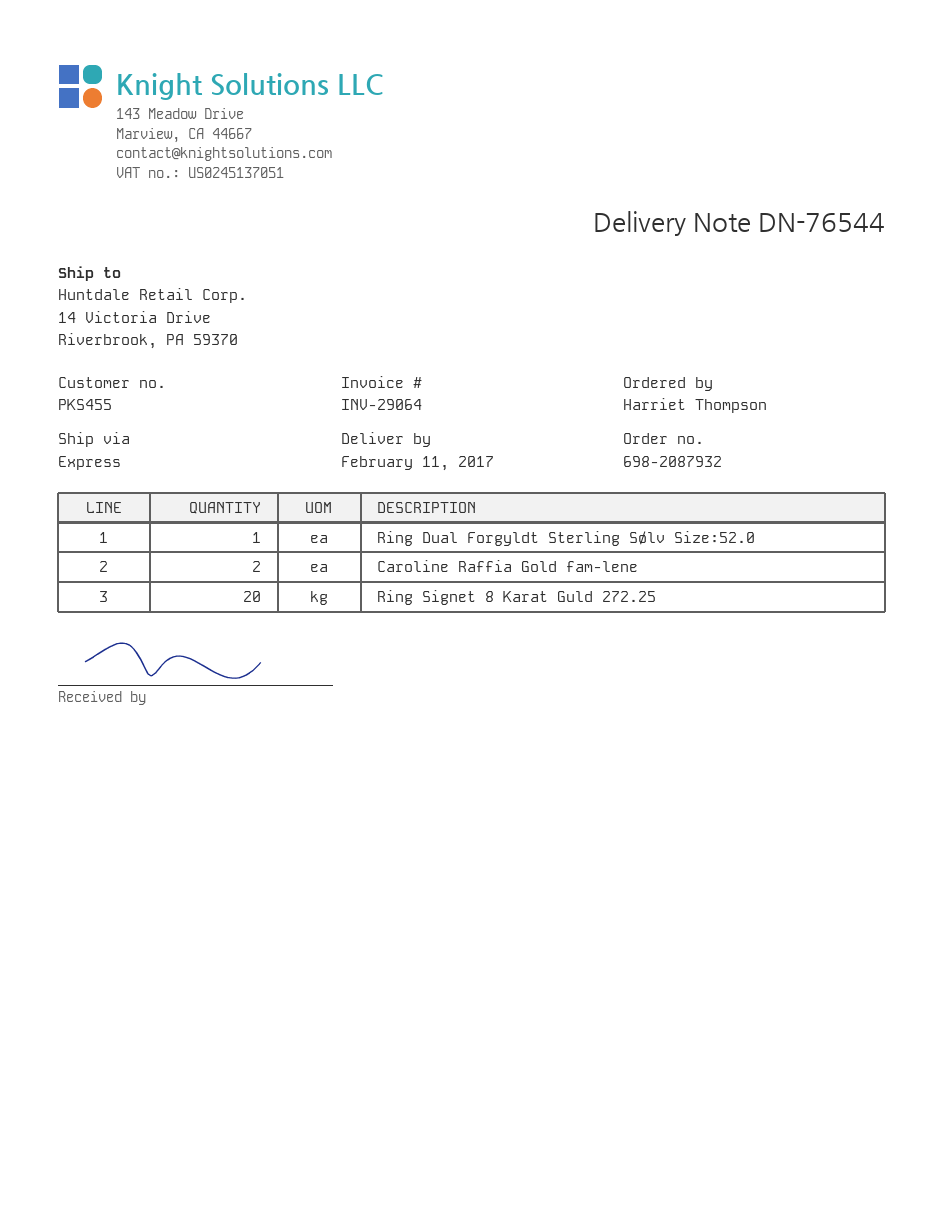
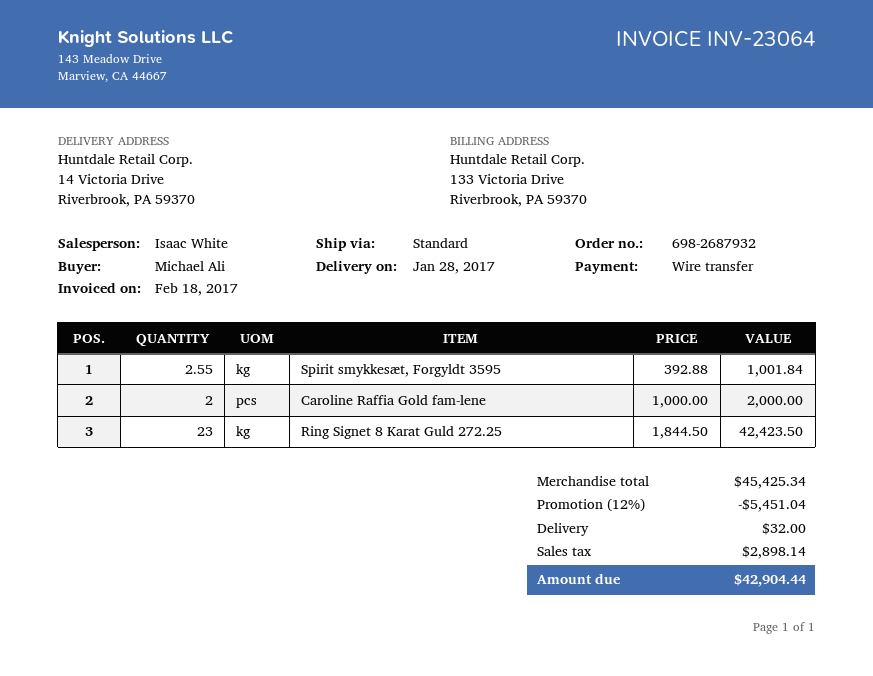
order number: 698-2087932 -> 698-2687932
delivery date: 2017-02-11 -> 2017-01-28
invoice number: INV-29064 -> INV-23064
ordered by: Harriet Thompson -> Michael Ali
shipping method: express -> standard
Ring Dual Forgyldt Sterling Sølv Size:52.0: 1 -> none
Ring Signet 8 Karat Guld 272.25: 20 -> 23
Spirit smykkesæt, Forgyldt 3595: none -> 2.55

